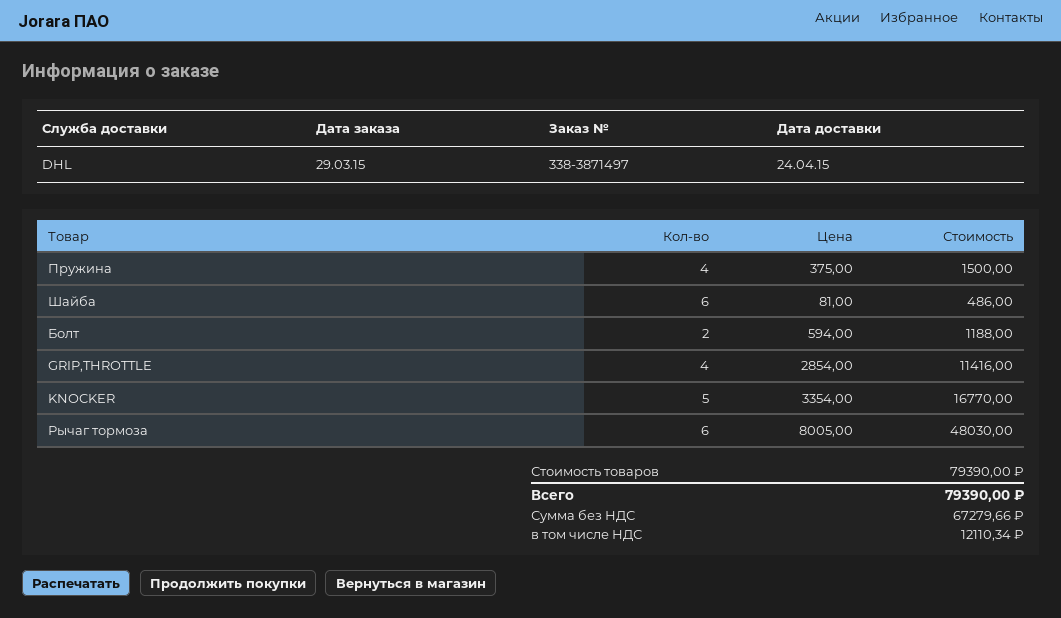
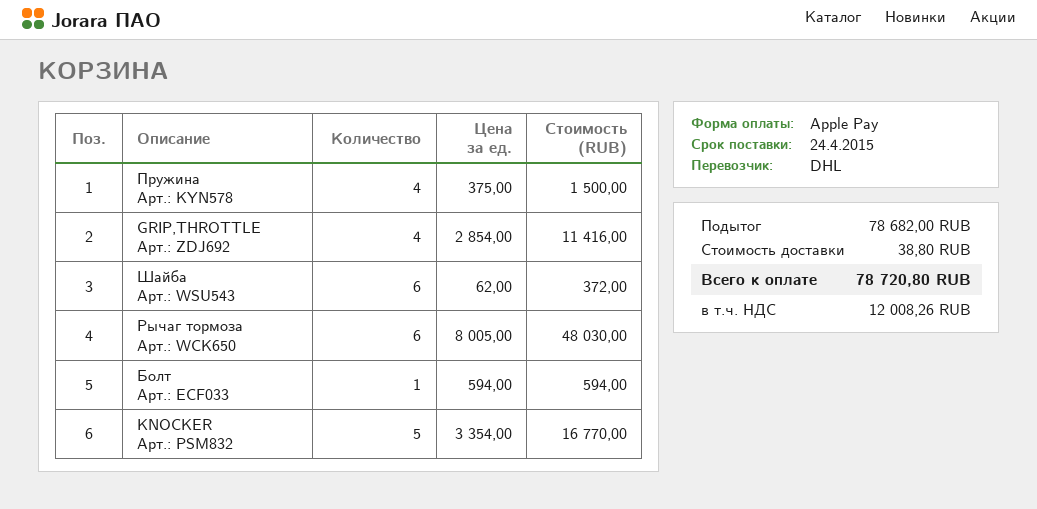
Шайба: 6 x 81.00 = 486.00 -> 6 x 62.00 = 372.00
Болт: 2 x 594.00 = 1188.00 -> 1 x 594.00 = 594.00
subtotal: 79390.00 -> 78682.00
shipping: none -> 38.80
tax: 12110.34 -> 12008.26
total: 79390.00 -> 78720.80

